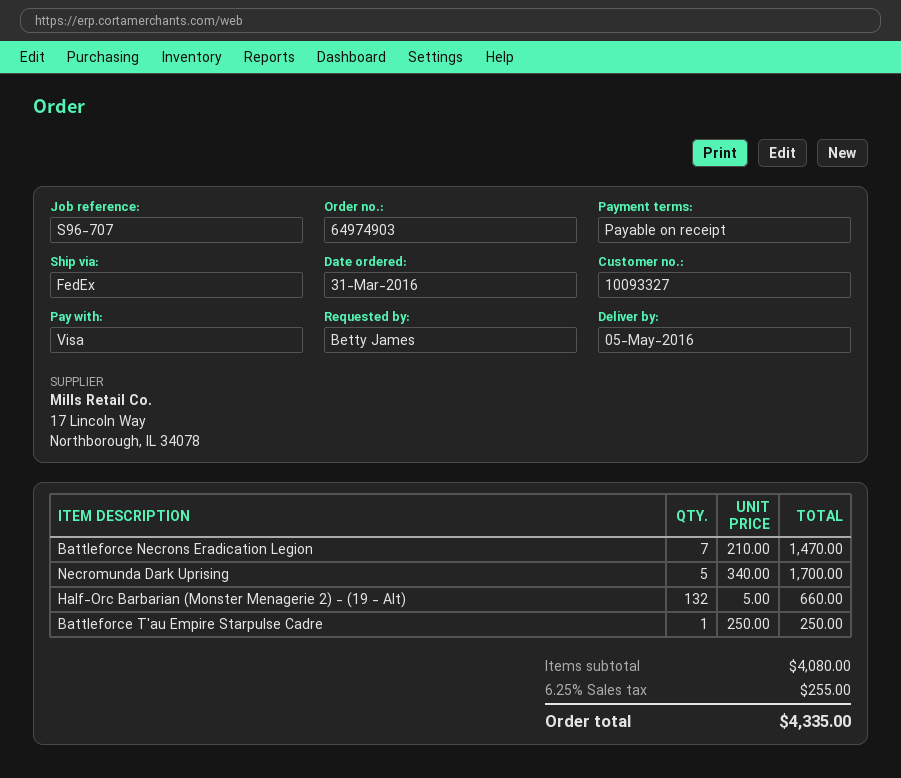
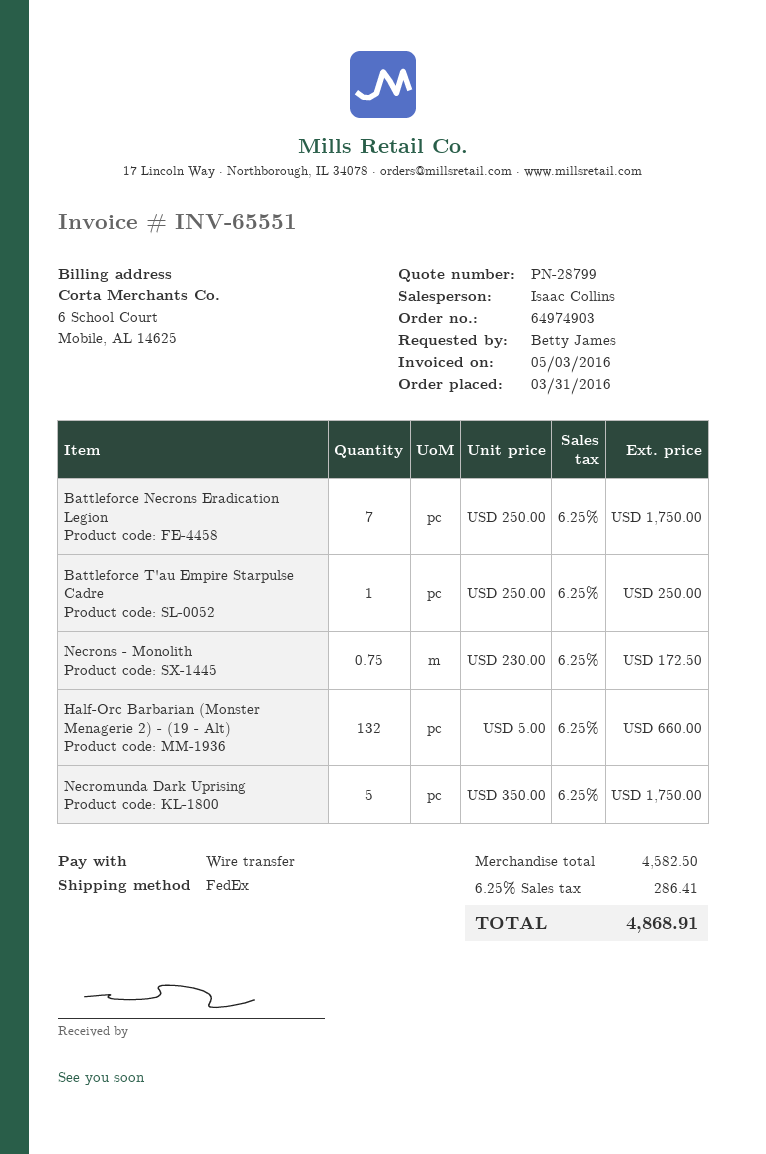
payment method: Visa -> bank transfer
Battleforce Necrons Eradication Legion: 7 x 210.00 = 1470.00 -> 7 x 250.00 = 1750.00
Necromunda Dark Uprising: 5 x 340.00 = 1700.00 -> 5 x 350.00 = 1750.00
Necrons - Monolith: none -> 0.75 x 230.00 = 172.50
subtotal: 4080.00 -> 4582.50
tax: 6.25% = 255.00 -> 6.25% = 286.41
total: 4335.00 -> 4868.91

